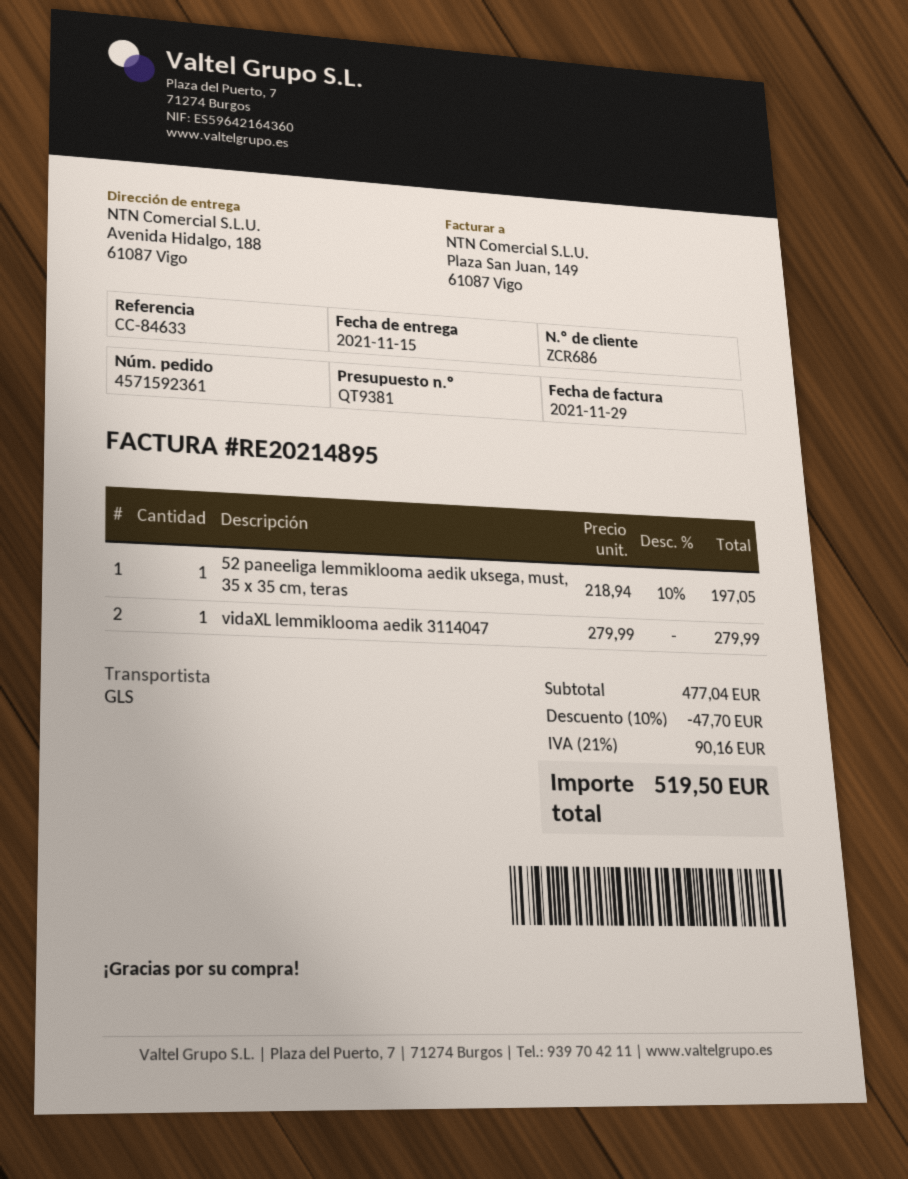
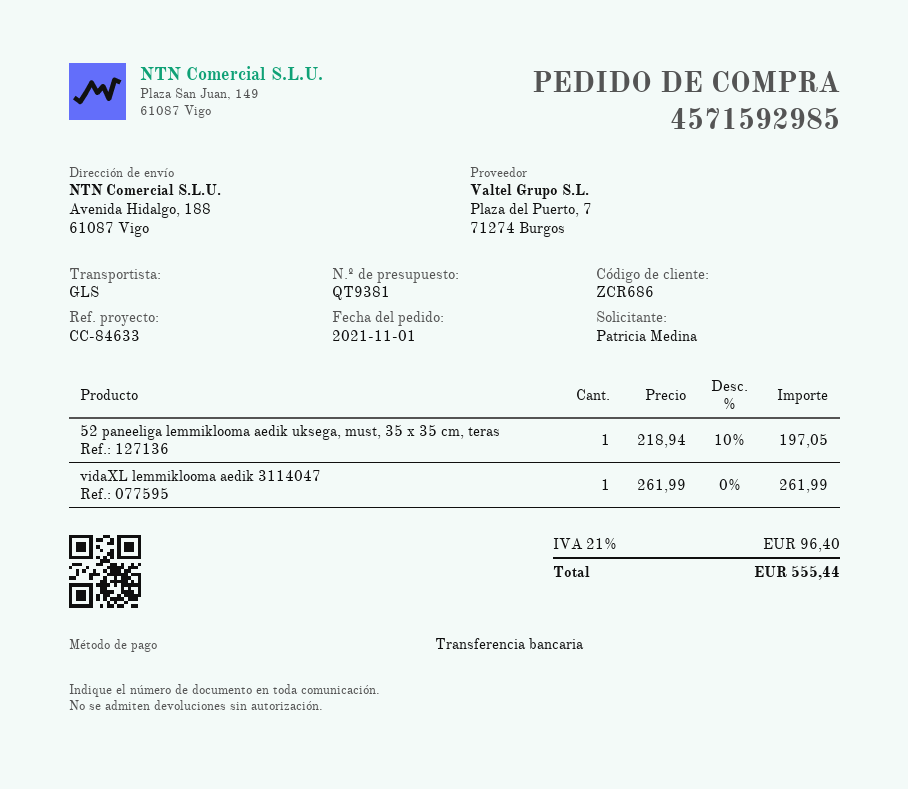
order number: 4571592361 -> 4571592985
vidaXL lemmiklooma aedik 3114047: 1 x 279.99 = 279.99 -> 1 x 261.99 = 261.99
discount: 10% = 47.70 -> none
tax: 21% = 90.16 -> 21% = 96.40
total: 519.50 -> 555.44

